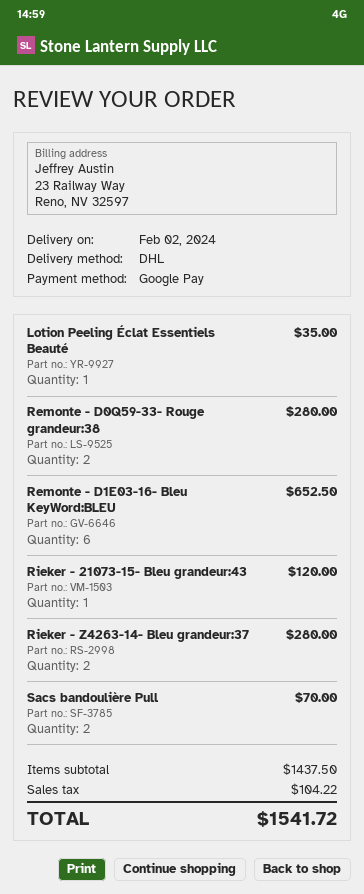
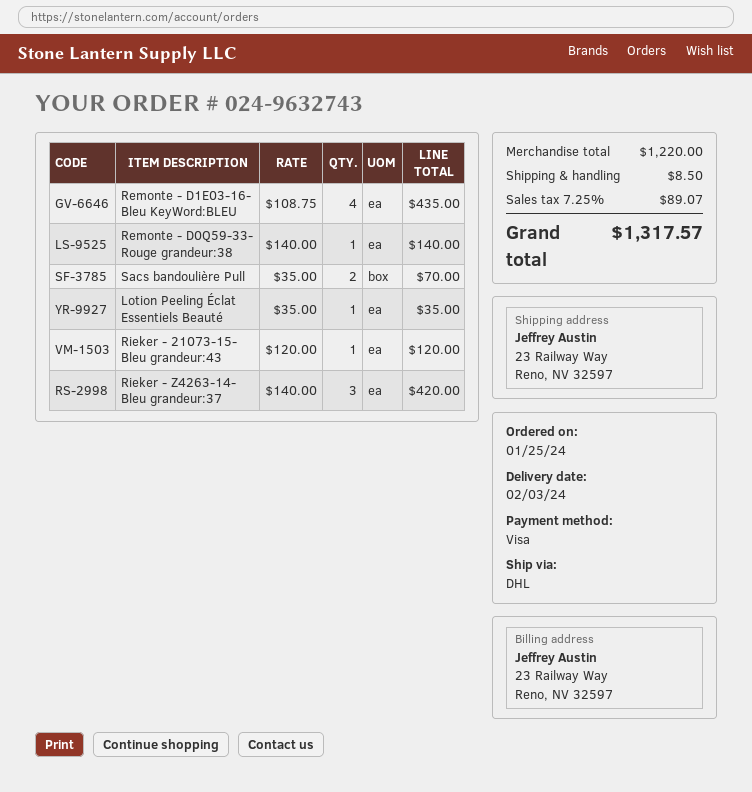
delivery date: 2024-02-02 -> 2024-02-03
payment method: Google Pay -> Visa
Remonte - D0Q59-33- Rouge grandeur:38: 2 for 280.00 -> 1 for 140.00
Remonte - D1E03-16- Bleu KeyWord:BLEU: 6 for 652.50 -> 4 for 435.00
Rieker - Z4263-14- Bleu grandeur:37: 2 for 280.00 -> 3 for 420.00
subtotal: 1437.50 -> 1220.00
shipping: none -> 8.50
tax: 104.22 -> 89.07
total: 1541.72 -> 1317.57

